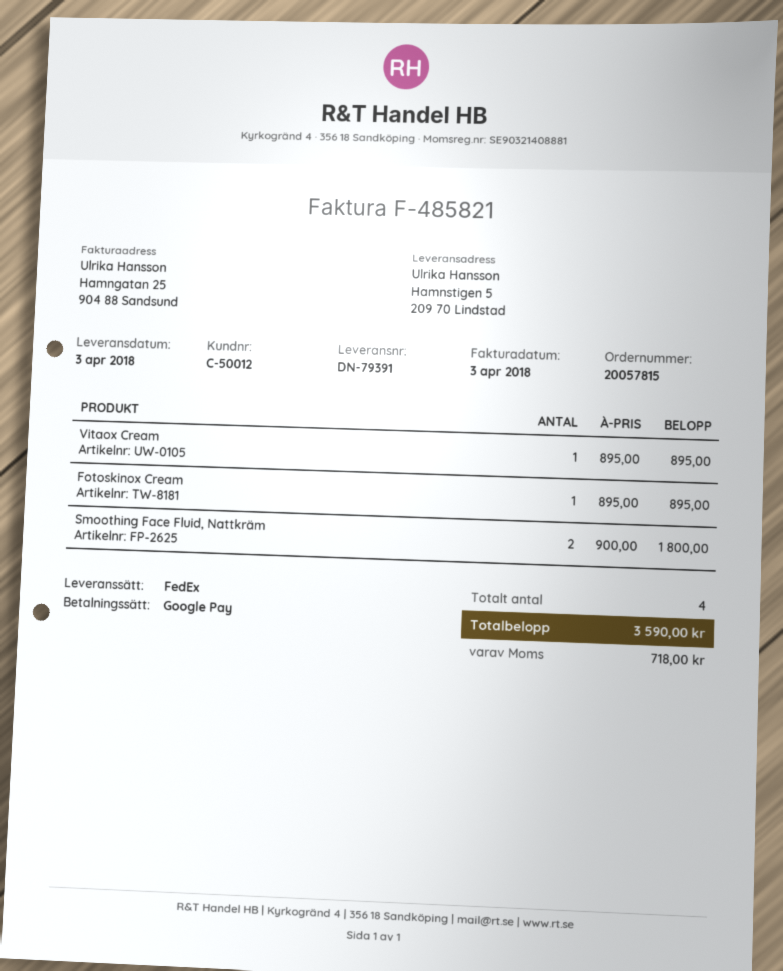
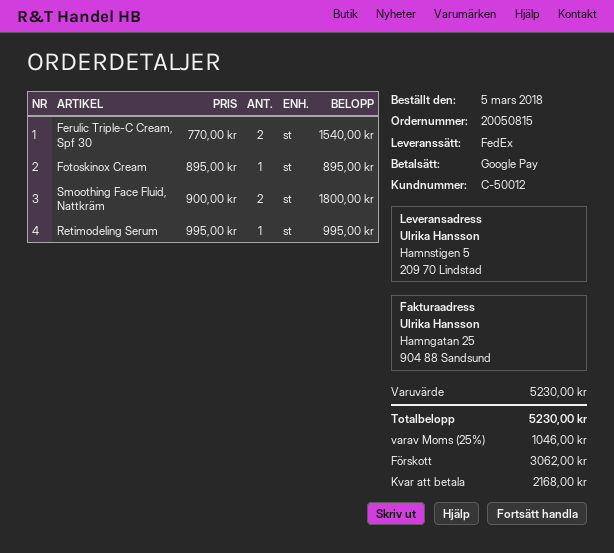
order number: 20057815 -> 20050815
Vitaox Cream: 1 x 895.00 = 895.00 -> none
Ferulic Triple-C Cream, Spf 30: none -> 2 x 770.00 = 1540.00
Retimodeling Serum: none -> 1 x 995.00 = 995.00
tax: 718.00 -> 1046.00
total: 3590.00 -> 5230.00

